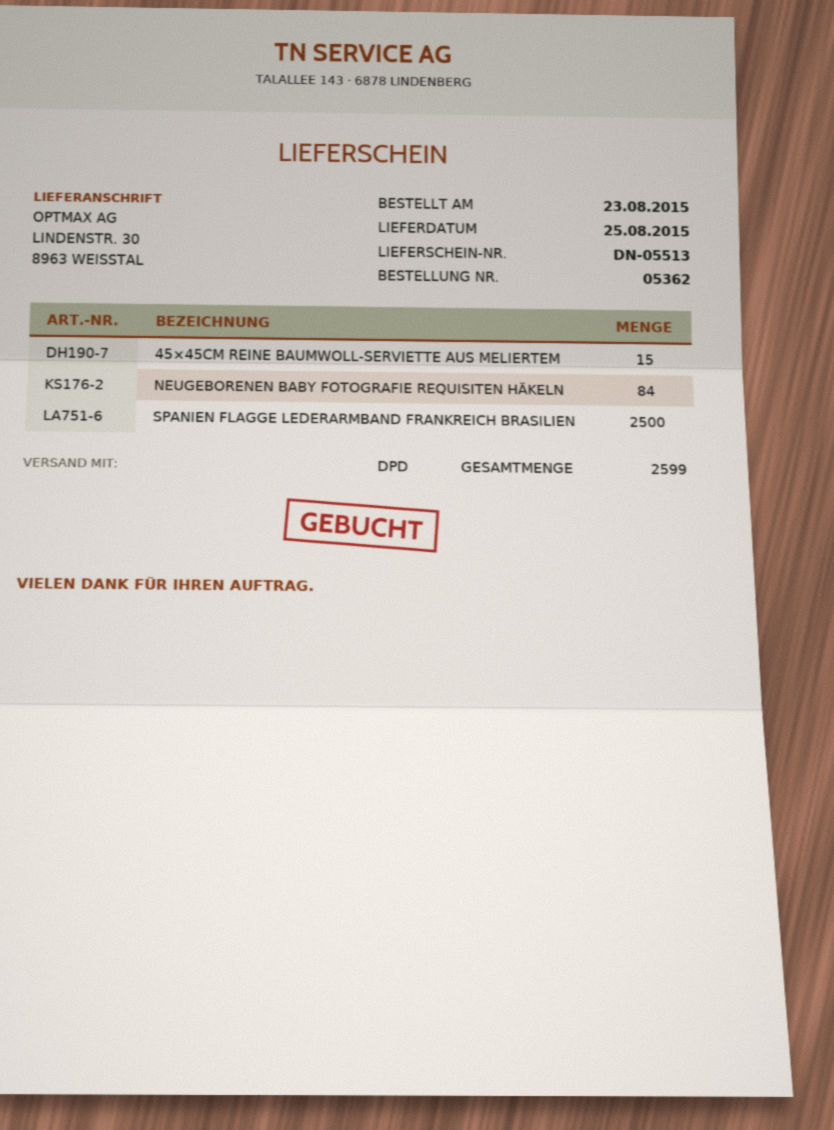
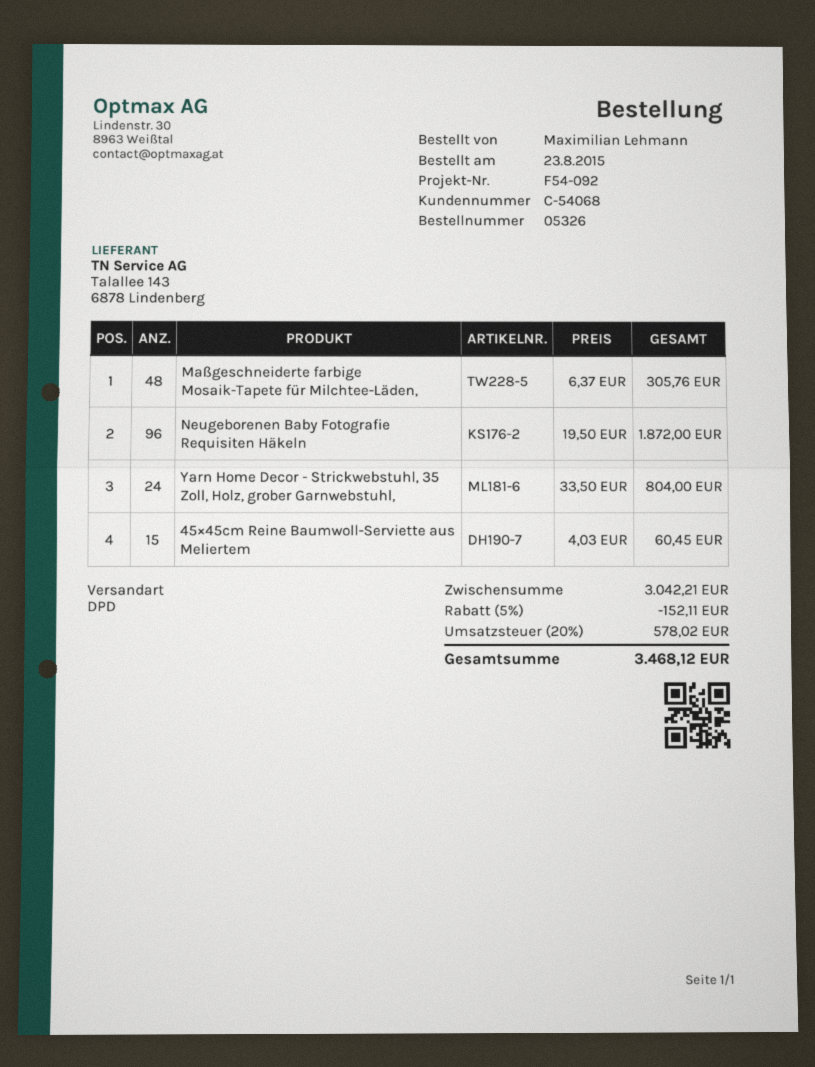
order number: 05362 -> 05326
NEUGEBORENEN BABY FOTOGRAFIE REQUISITEN HÄKELN: 84 -> 96
SPANIEN FLAGGE LEDERARMBAND FRANKREICH BRASILIEN: 2500 -> none
Maßgeschneiderte farbige Mosaik-Tapete für Milchtee-Läden,: none -> 48
Yarn Home Decor - Strickwebstuhl, 35 Zoll, Holz, grober Garnwebstuhl,: none -> 24

